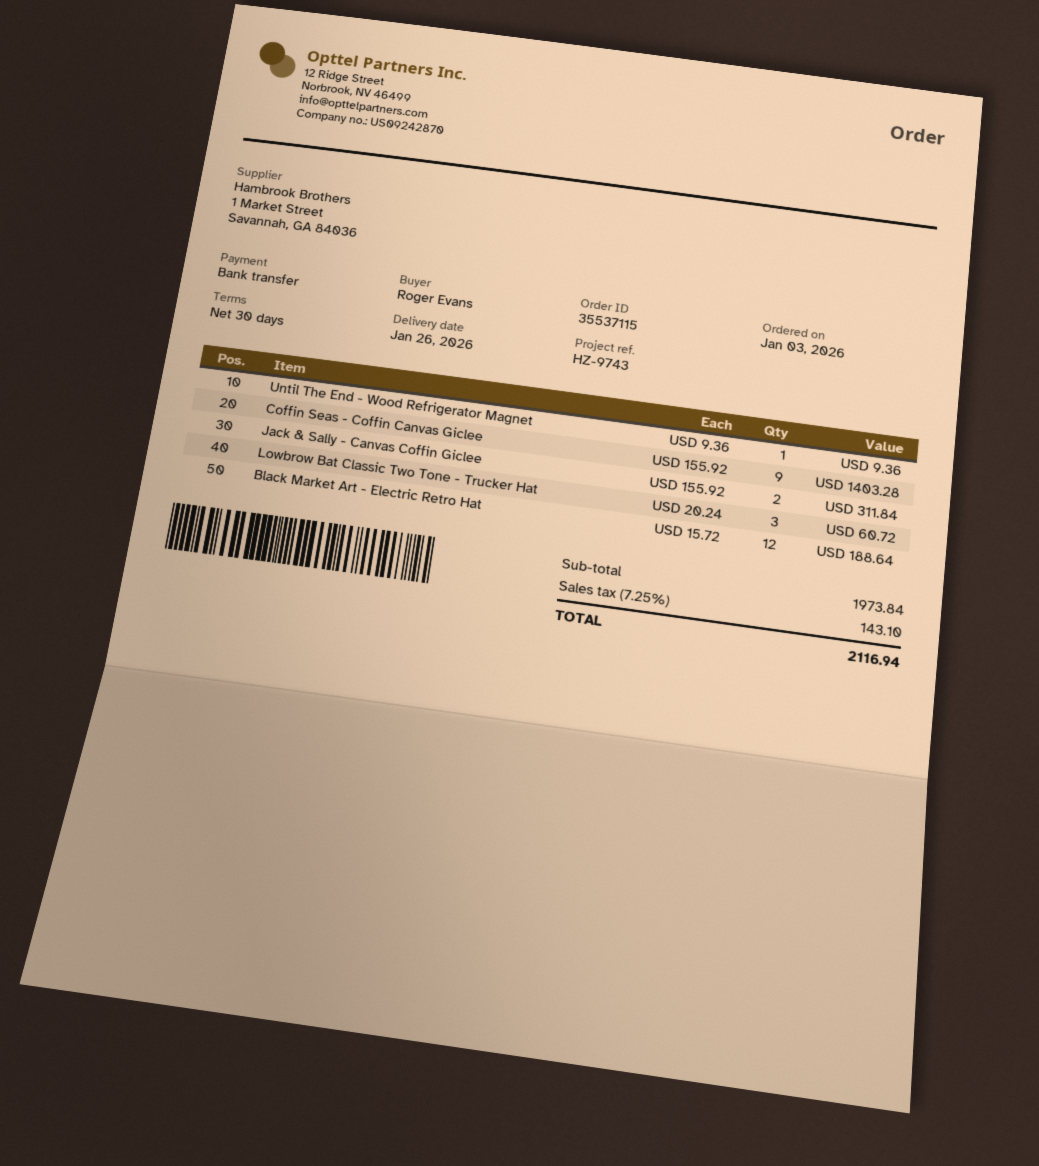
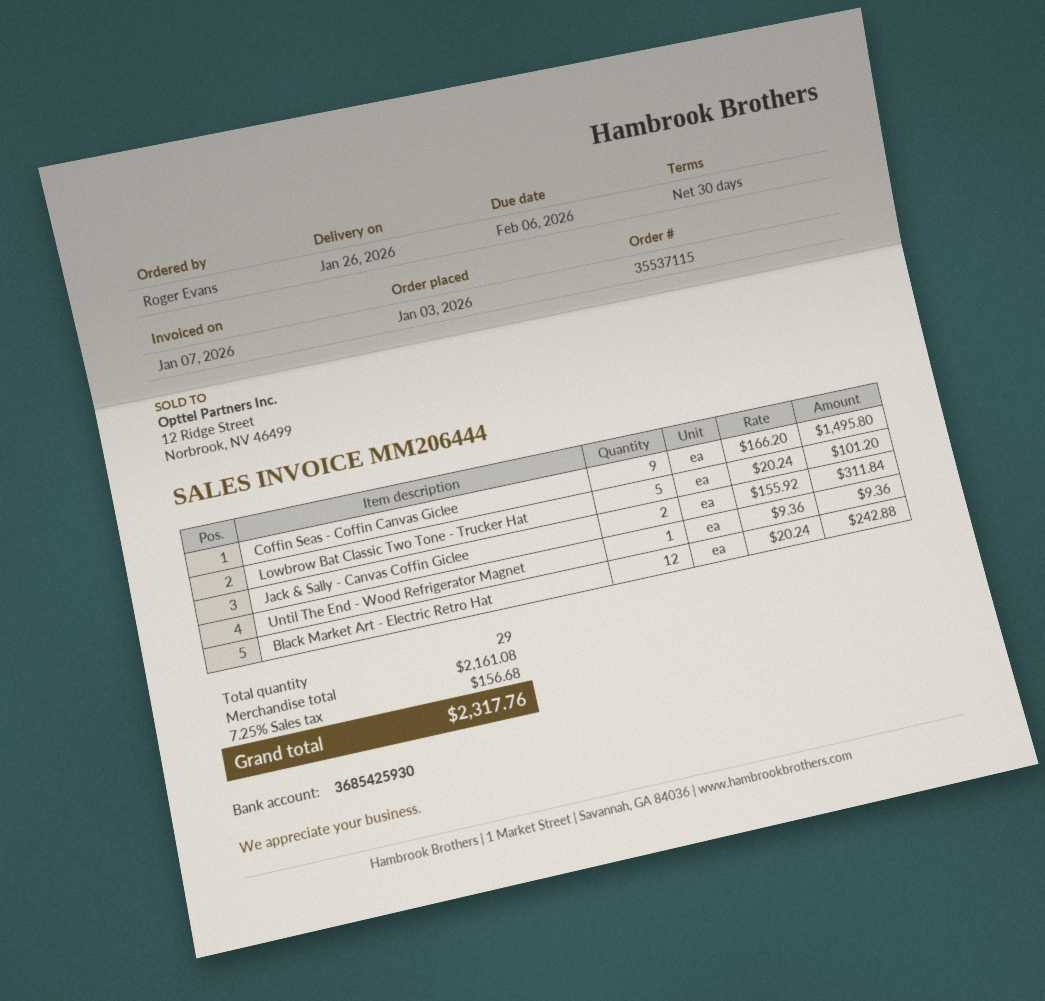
Coffin Seas - Coffin Canvas Giclee: 9 x 155.92 = 1403.28 -> 9 x 166.20 = 1495.80
Lowbrow Bat Classic Two Tone - Trucker Hat: 3 x 20.24 = 60.72 -> 5 x 20.24 = 101.20
Black Market Art - Electric Retro Hat: 12 x 15.72 = 188.64 -> 12 x 20.24 = 242.88
subtotal: 1973.84 -> 2161.08
tax: 7.25% = 143.10 -> 7.25% = 156.68
total: 2116.94 -> 2317.76

